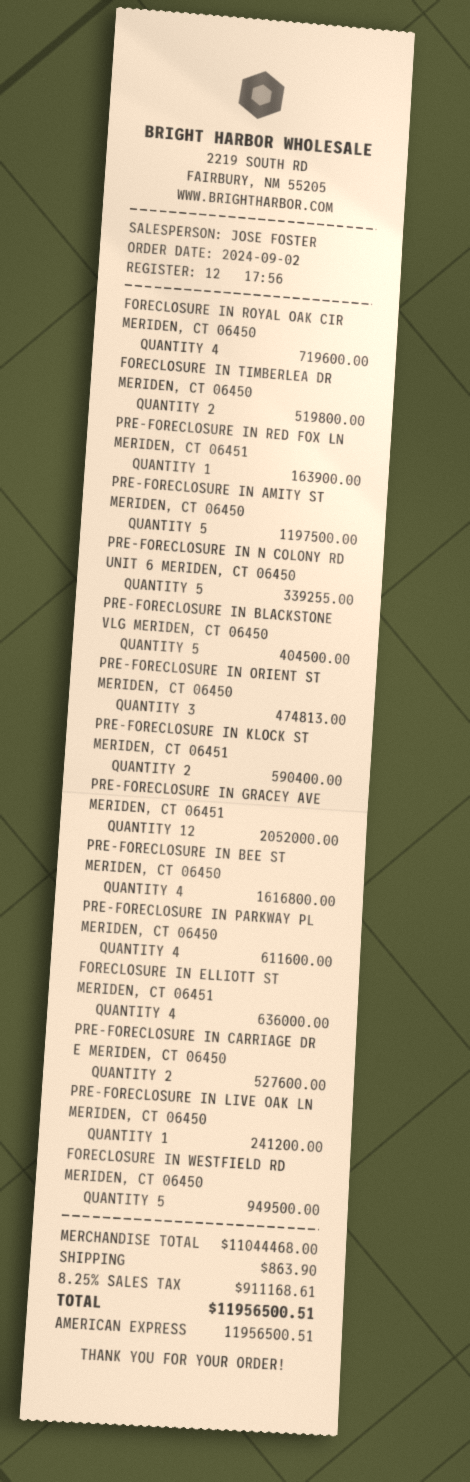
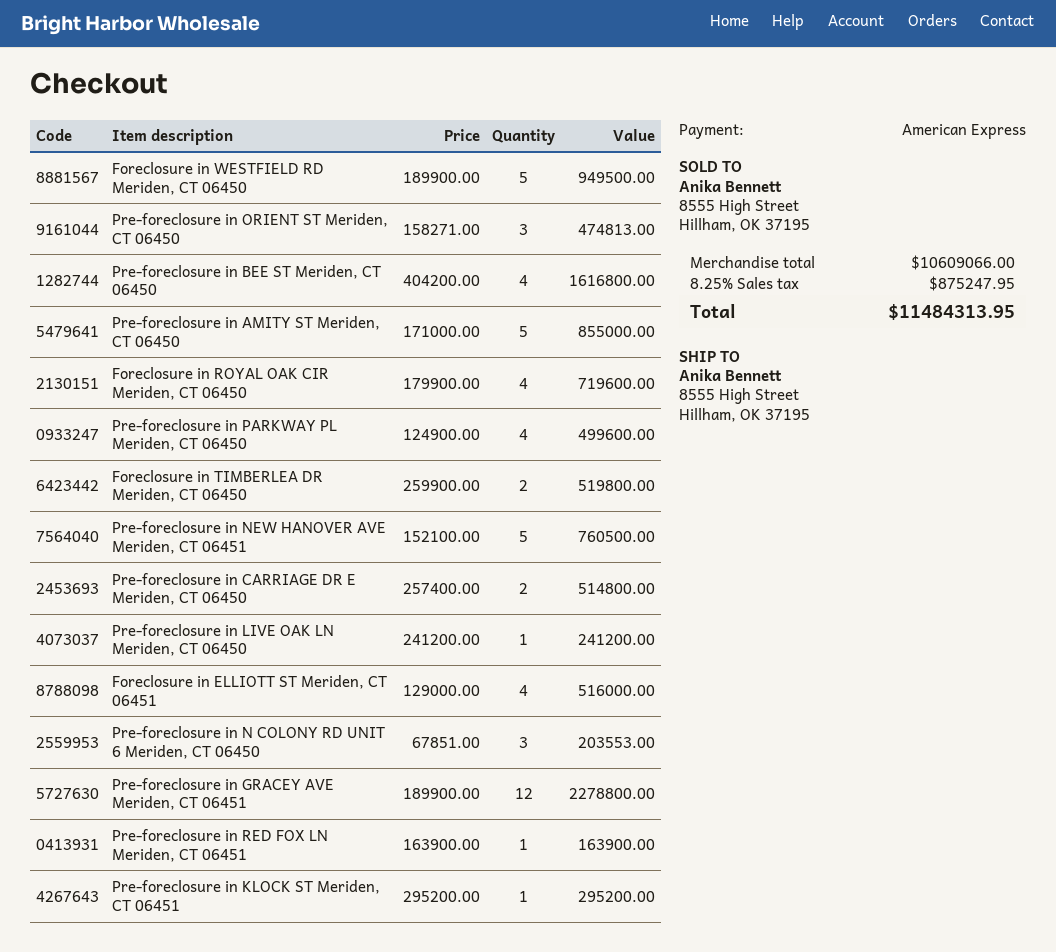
PRE-FORECLOSURE IN AMITY ST MERIDEN, CT 06450: 5 for 1197500.00 -> 5 for 855000.00
PRE-FORECLOSURE IN N COLONY RD UNIT 6 MERIDEN, CT 06450: 5 for 339255.00 -> 3 for 203553.00
PRE-FORECLOSURE IN BLACKSTONE VLG MERIDEN, CT 06450: 5 for 404500.00 -> none
PRE-FORECLOSURE IN KLOCK ST MERIDEN, CT 06451: 2 for 590400.00 -> 1 for 295200.00
PRE-FORECLOSURE IN GRACEY AVE MERIDEN, CT 06451: 12 for 2052000.00 -> 12 for 2278800.00
PRE-FORECLOSURE IN PARKWAY PL MERIDEN, CT 06450: 4 for 611600.00 -> 4 for 499600.00
FORECLOSURE IN ELLIOTT ST MERIDEN, CT 06451: 4 for 636000.00 -> 4 for 516000.00
PRE-FORECLOSURE IN CARRIAGE DR E MERIDEN, CT 06450: 2 for 527600.00 -> 2 for 514800.00
Pre-foreclosure in NEW HANOVER AVE Meriden, CT 06451: none -> 5 for 760500.00
subtotal: 11044468.00 -> 10609066.00
shipping: 863.90 -> none
tax: 8.25% = 911168.61 -> 8.25% = 875247.95
total: 11956500.51 -> 11484313.95

